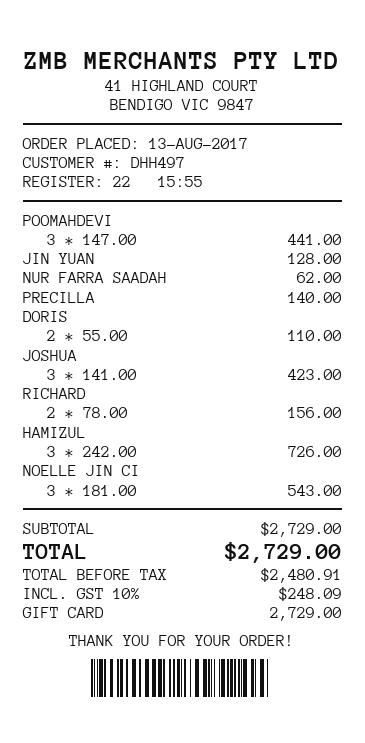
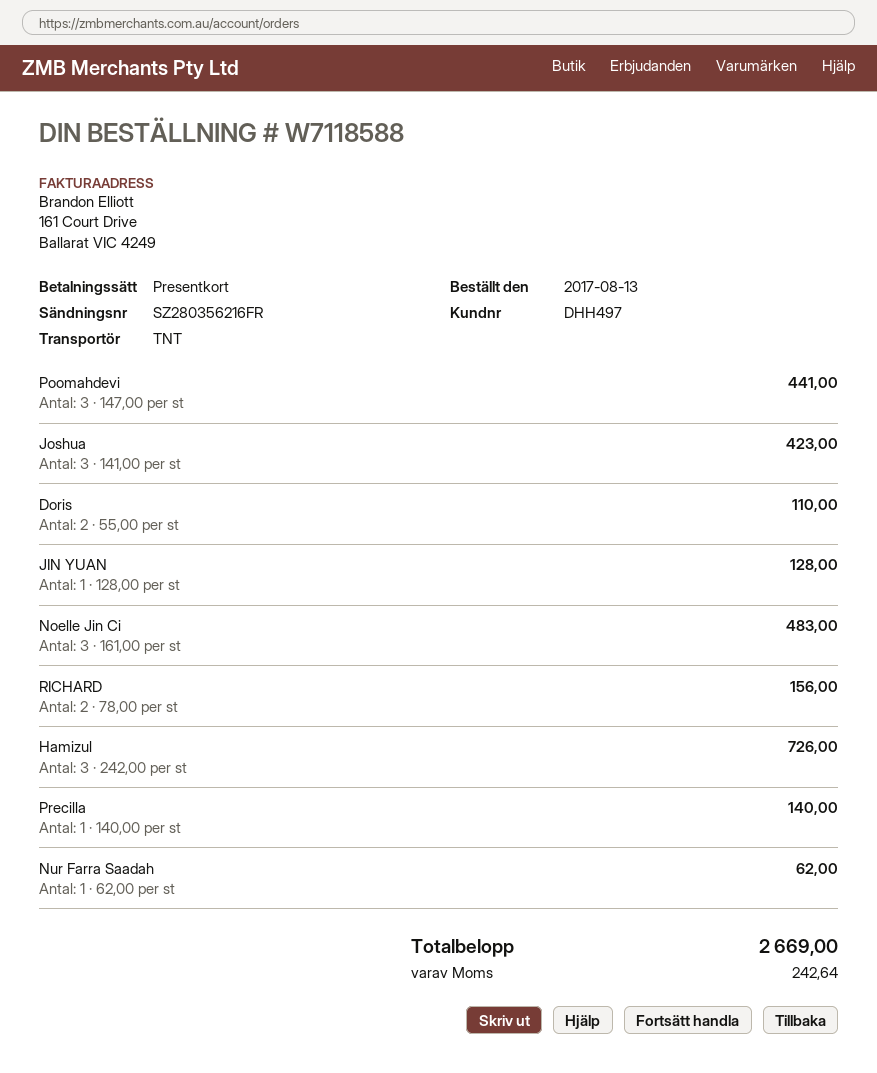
NOELLE JIN CI: 3 x 181.00 = 543.00 -> 3 x 161.00 = 483.00
tax: 248.09 -> 242.64
total: 2729.00 -> 2669.00

